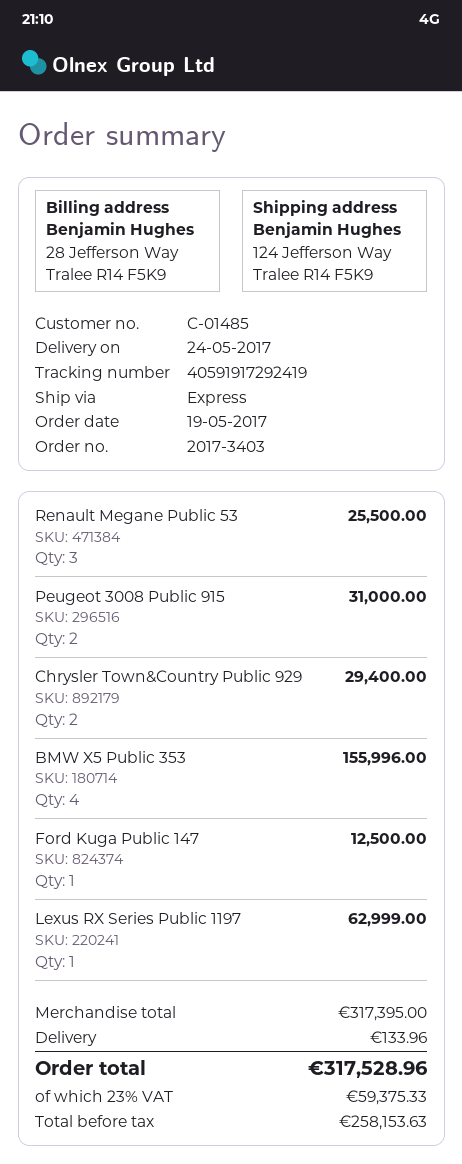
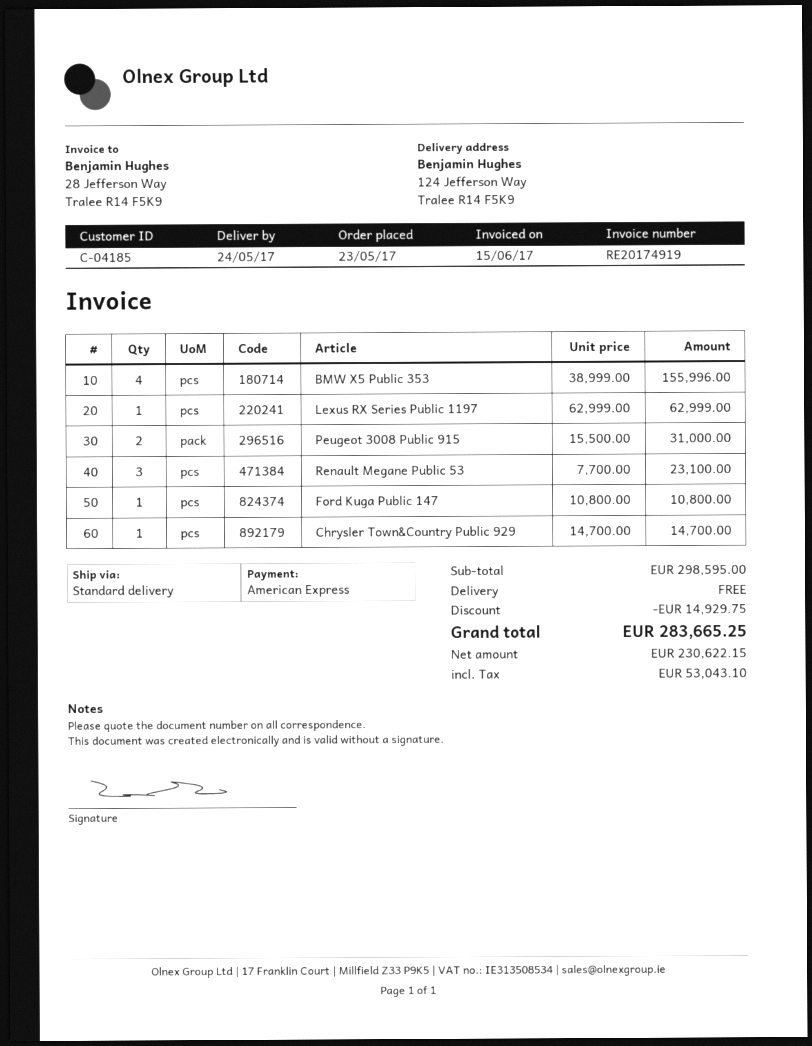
order date: 2017-05-19 -> 2017-05-23
customer number: C-01485 -> C-04185
shipping method: express -> standard
Renault Megane Public 53: 3 for 25500.00 -> 3 for 23100.00
Chrysler Town&Country Public 929: 2 for 29400.00 -> 1 for 14700.00
Ford Kuga Public 147: 1 for 12500.00 -> 1 for 10800.00
subtotal: 317395.00 -> 298595.00
discount: none -> 14929.75
shipping: 133.96 -> 0.00
net: 258153.63 -> 230622.15
tax: 59375.33 -> 53043.10
total: 317528.96 -> 283665.25

